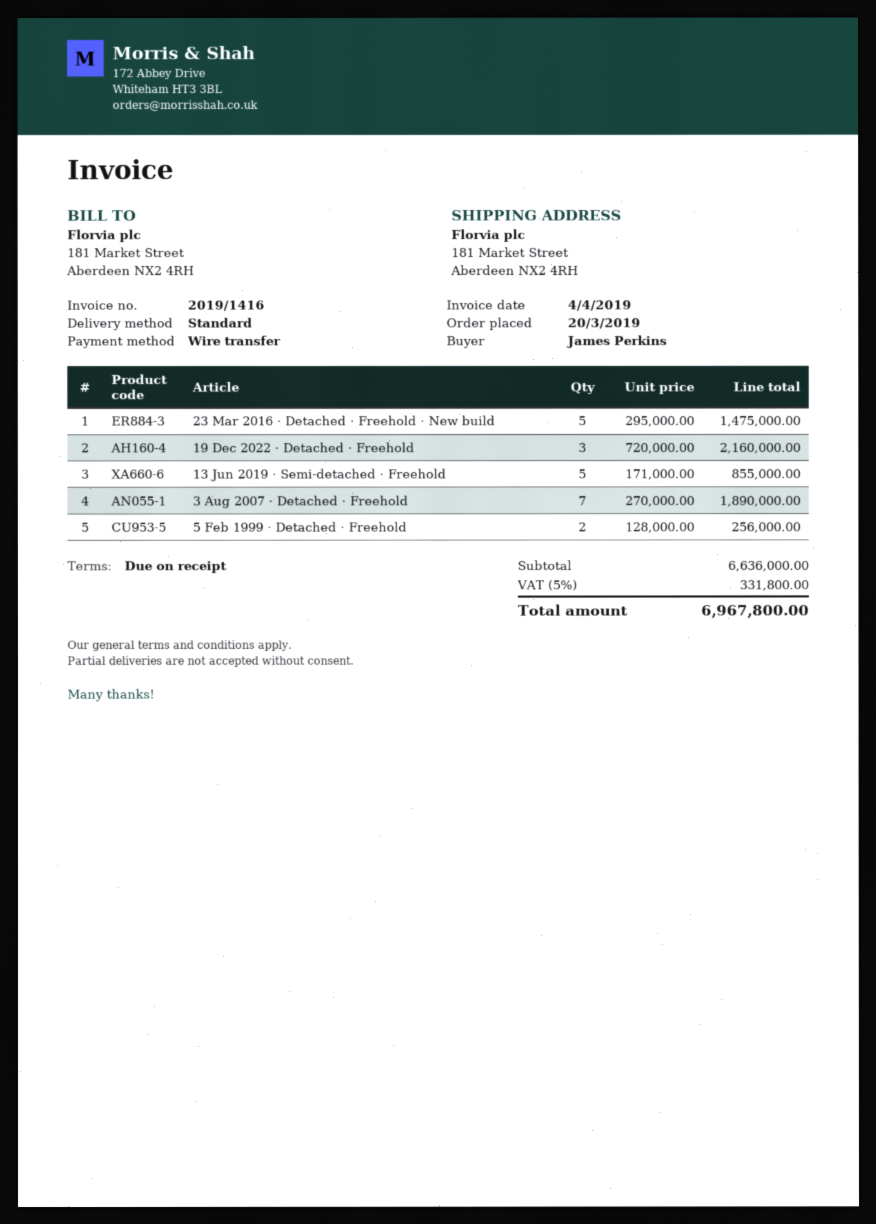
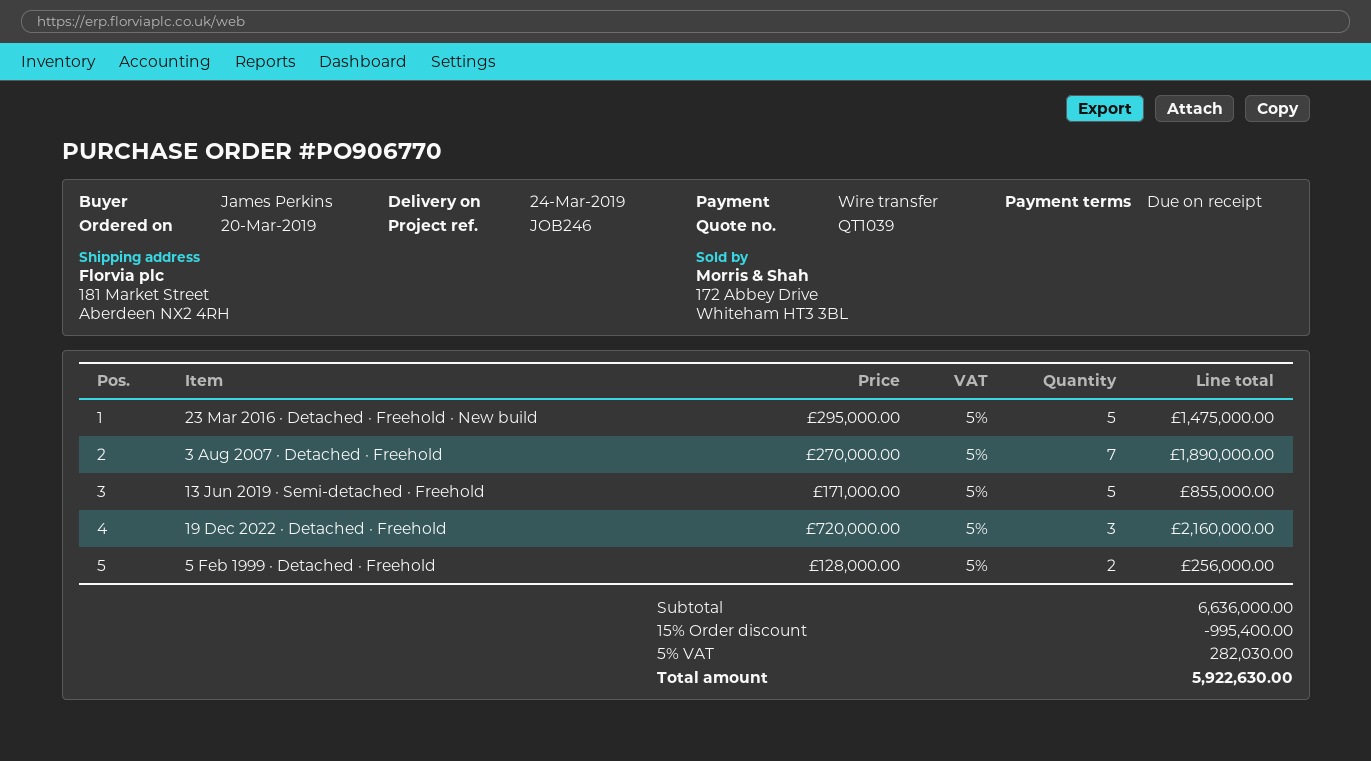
discount: none -> 15% = 995400.00
tax: 5% = 331800.00 -> 5% = 282030.00
total: 6967800.00 -> 5922630.00

